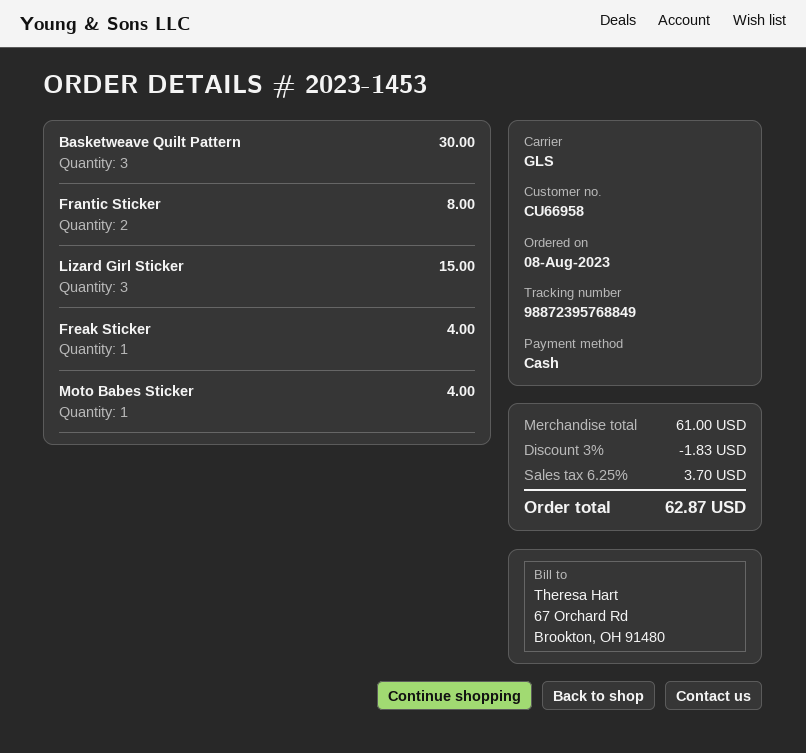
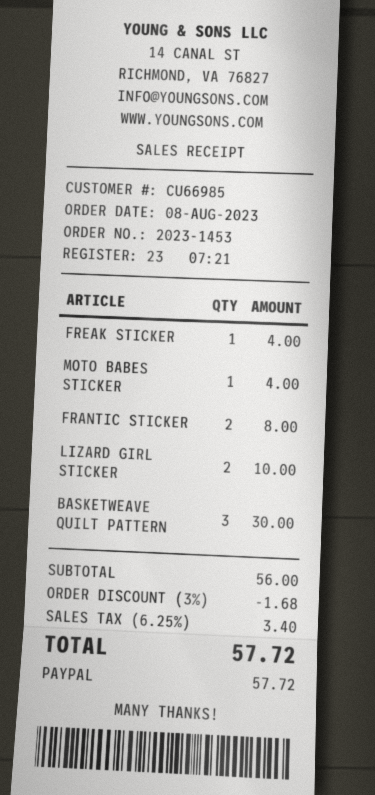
customer number: CU66958 -> CU66985
payment method: cash -> PayPal
Lizard Girl Sticker: 3 for 15.00 -> 2 for 10.00
subtotal: 61.00 -> 56.00
discount: 3% = 1.83 -> 3% = 1.68
tax: 6.25% = 3.70 -> 6.25% = 3.40
total: 62.87 -> 57.72

